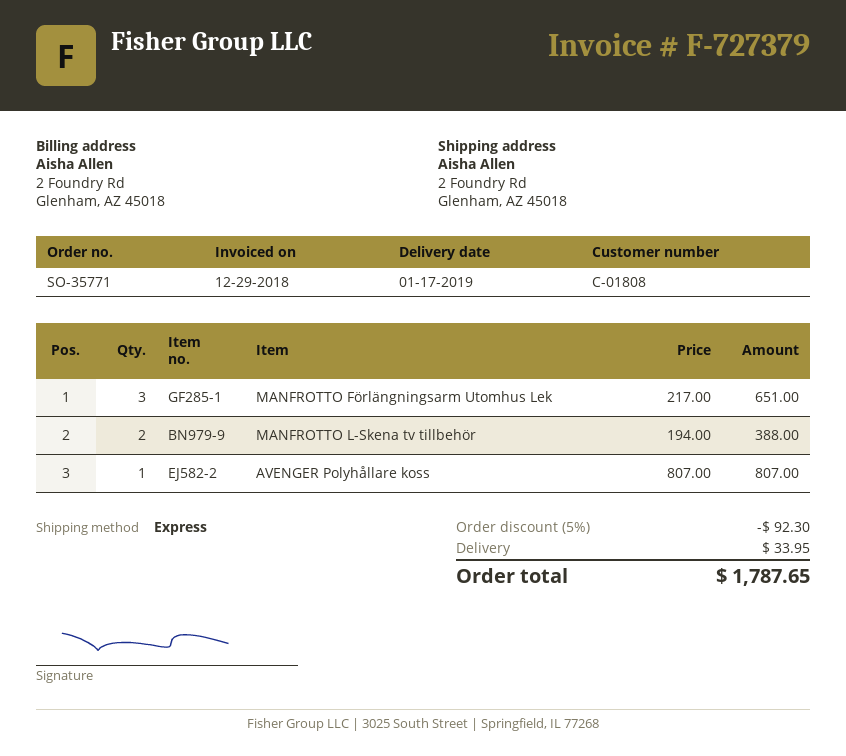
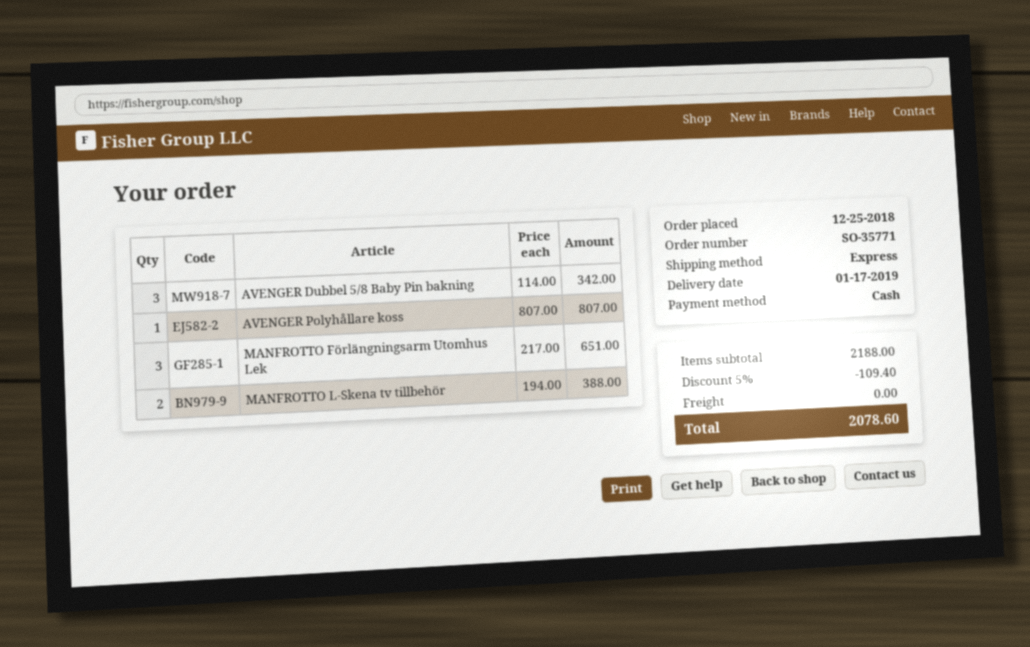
AVENGER Dubbel 5/8 Baby Pin bakning: none -> 3 x 114.00 = 342.00
discount: 5% = 92.30 -> 5% = 109.40
shipping: 33.95 -> 0.00
total: 1787.65 -> 2078.60

